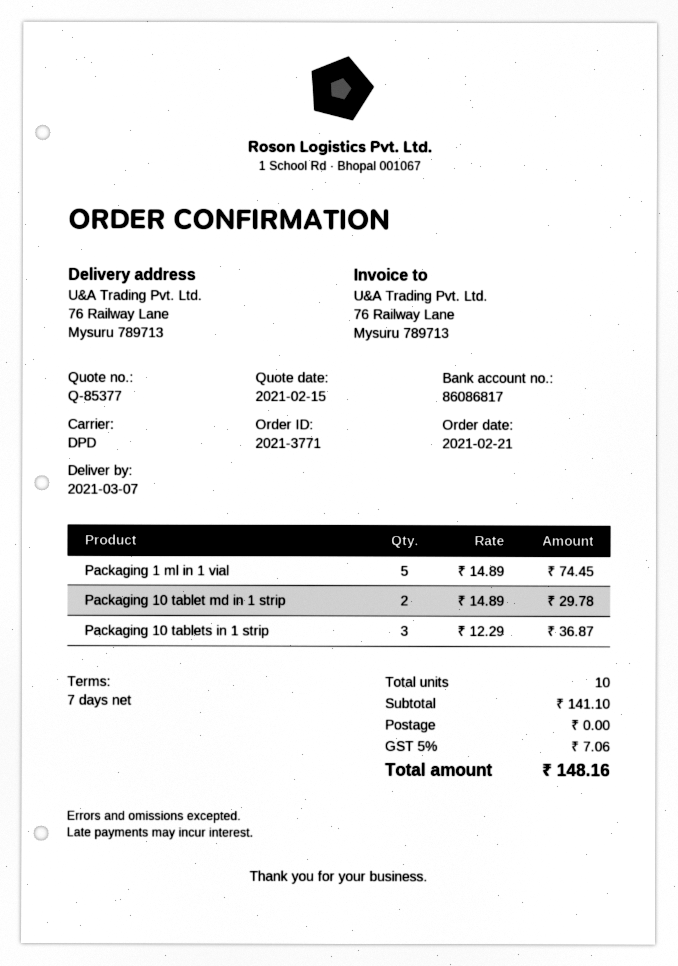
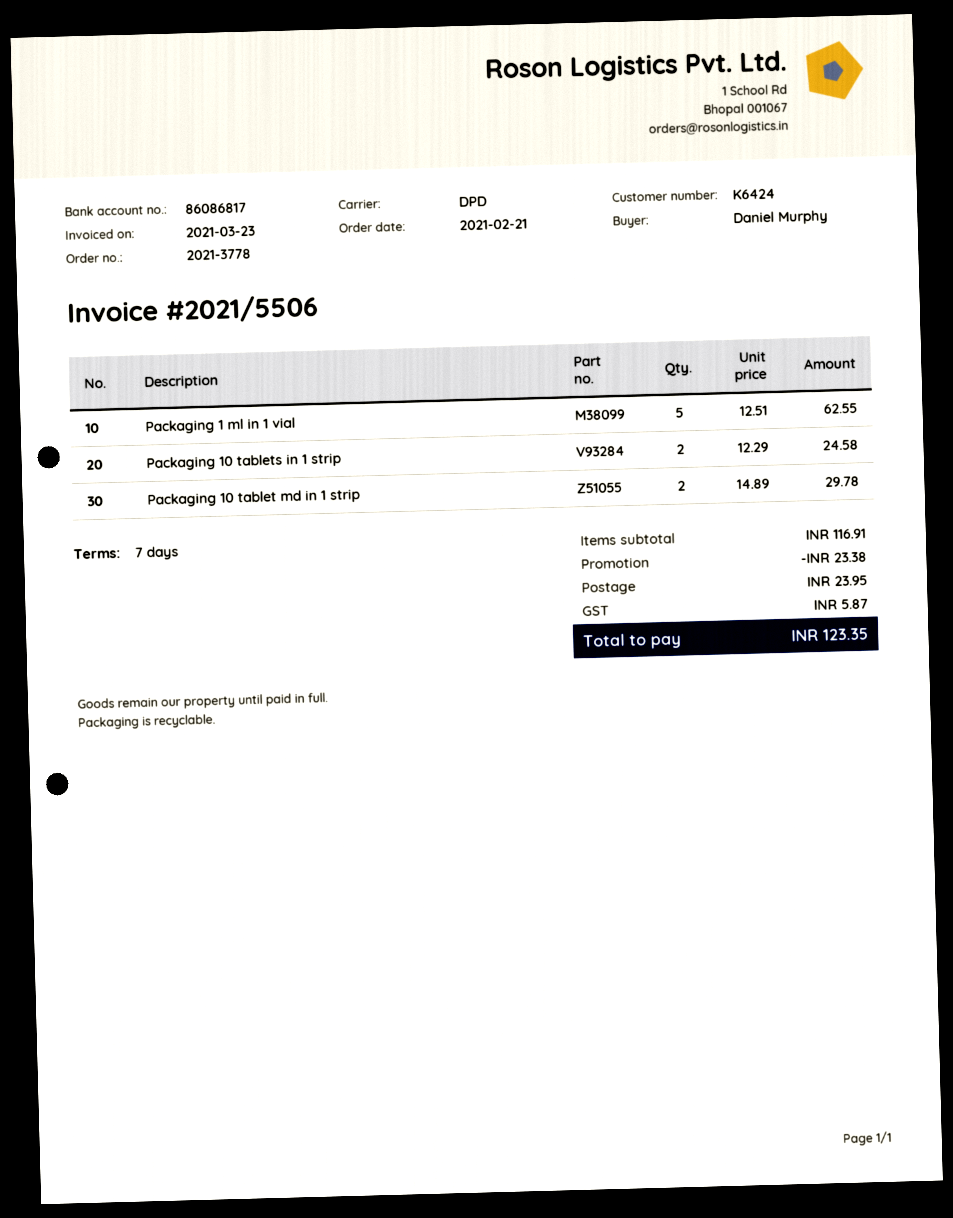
order number: 2021-3771 -> 2021-3778
Packaging 1 ml in 1 vial: 5 x 14.89 = 74.45 -> 5 x 12.51 = 62.55
Packaging 10 tablets in 1 strip: 3 x 12.29 = 36.87 -> 2 x 12.29 = 24.58
subtotal: 141.10 -> 116.91
discount: none -> 23.38
shipping: 0.00 -> 23.95
tax: 7.06 -> 5.87
total: 148.16 -> 123.35

